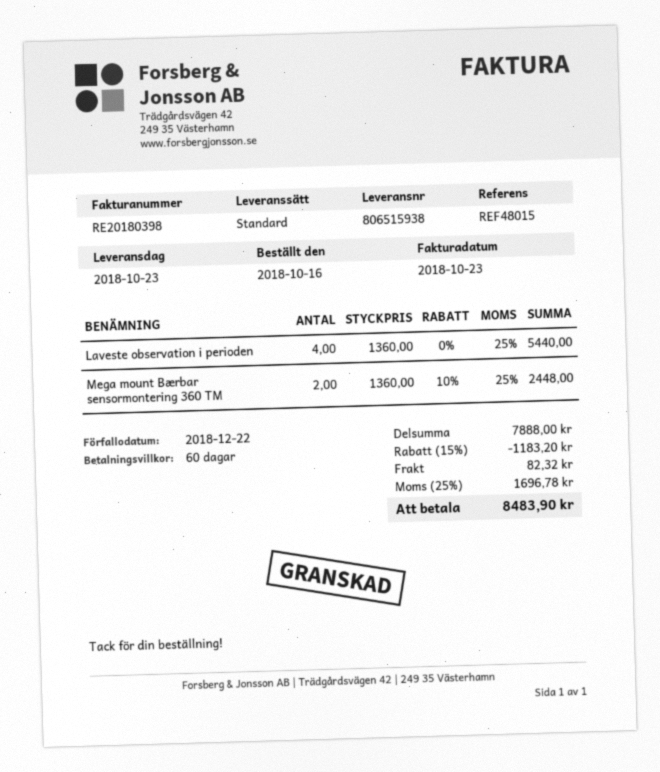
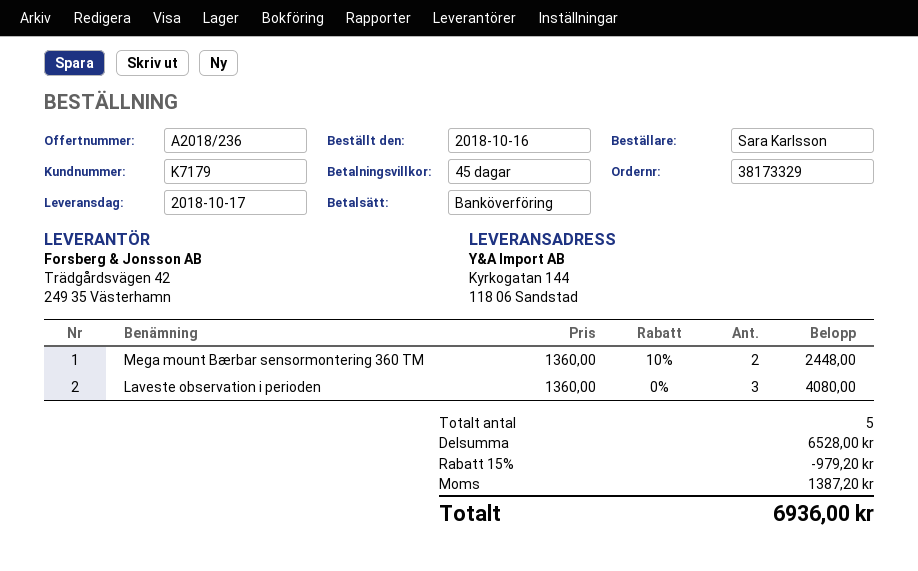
delivery date: 2018-10-23 -> 2018-10-17
payment terms: 60 days -> 45 days
Laveste observation i perioden: 4 x 1360.00 = 5440.00 -> 3 x 1360.00 = 4080.00
subtotal: 7888.00 -> 6528.00
discount: 15% = 1183.20 -> 15% = 979.20
shipping: 82.32 -> none
tax: 1696.78 -> 1387.20
total: 8483.90 -> 6936.00

